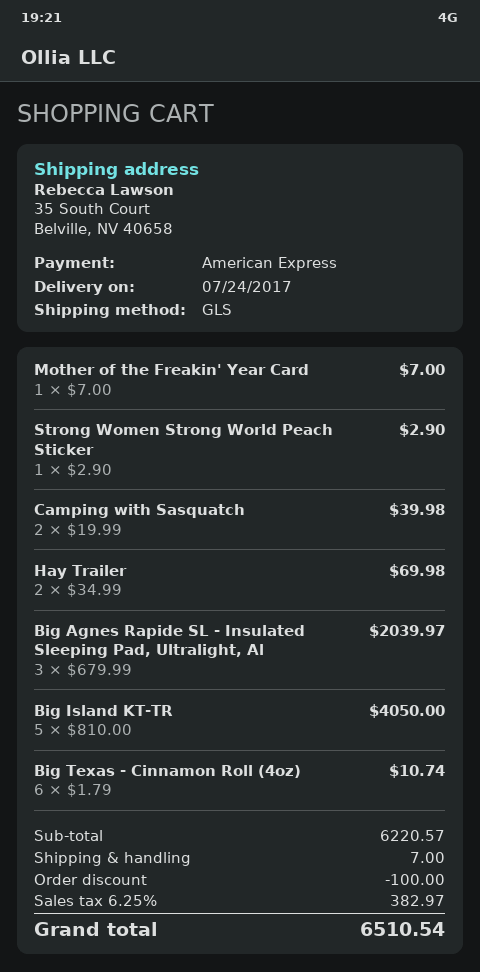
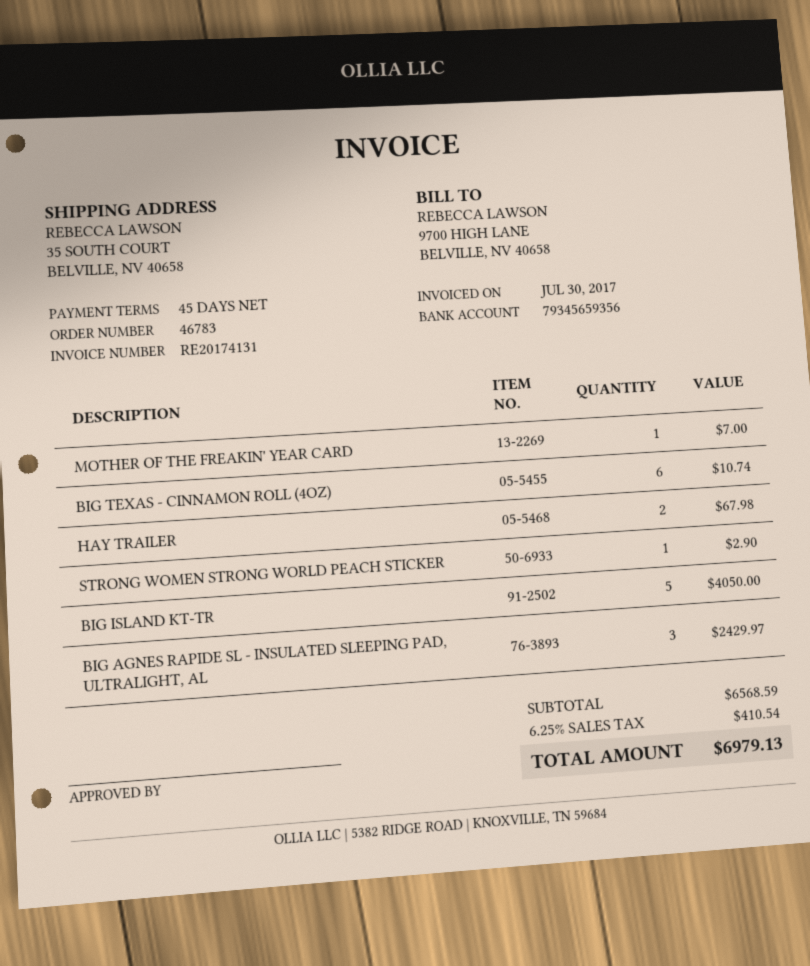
Camping with Sasquatch: 2 for 39.98 -> none
Hay Trailer: 2 for 69.98 -> 2 for 67.98
Big Agnes Rapide SL - Insulated Sleeping Pad, Ultralight, Al: 3 for 2039.97 -> 3 for 2429.97
subtotal: 6220.57 -> 6568.59
discount: 100.00 -> none
shipping: 7.00 -> none
tax: 6.25% = 382.97 -> 6.25% = 410.54
total: 6510.54 -> 6979.13

